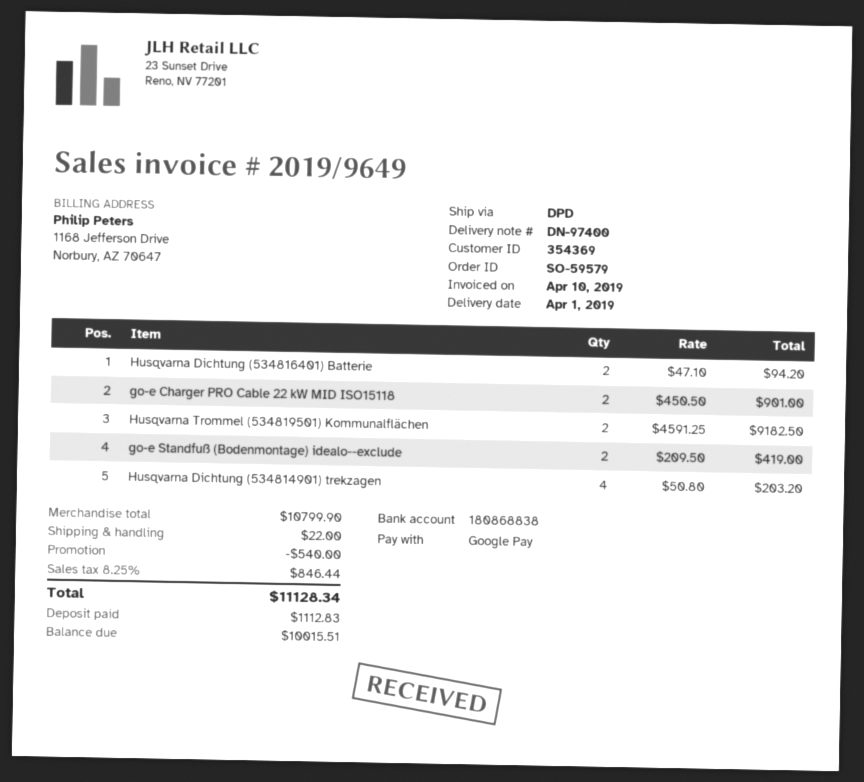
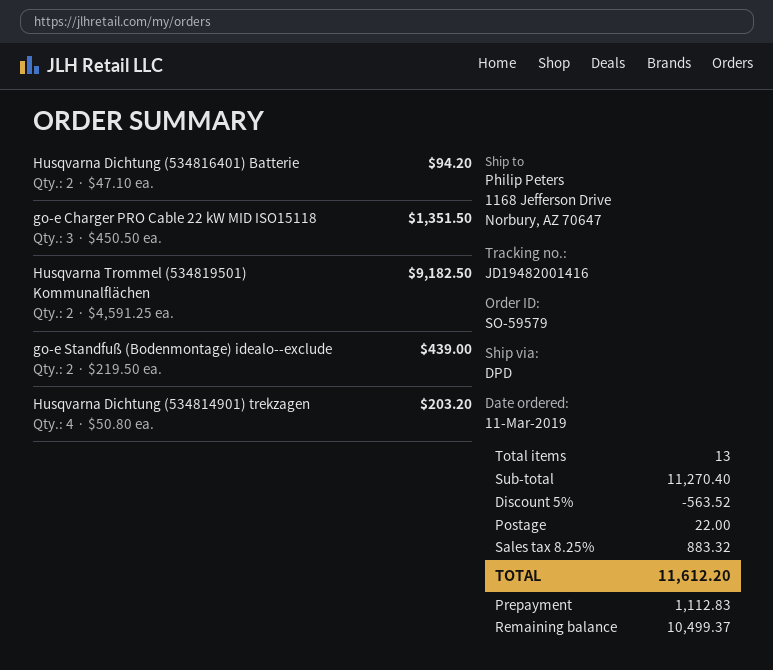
go-e Charger PRO Cable 22 kW MID ISO15118: 2 x 450.50 = 901.00 -> 3 x 450.50 = 1351.50
go-e Standfuß (Bodenmontage) idealo--exclude: 2 x 209.50 = 419.00 -> 2 x 219.50 = 439.00
subtotal: 10799.90 -> 11270.40
discount: 540.00 -> 563.52
tax: 8.25% = 846.44 -> 8.25% = 883.32
total: 11128.34 -> 11612.20
balance: 10015.51 -> 10499.37

